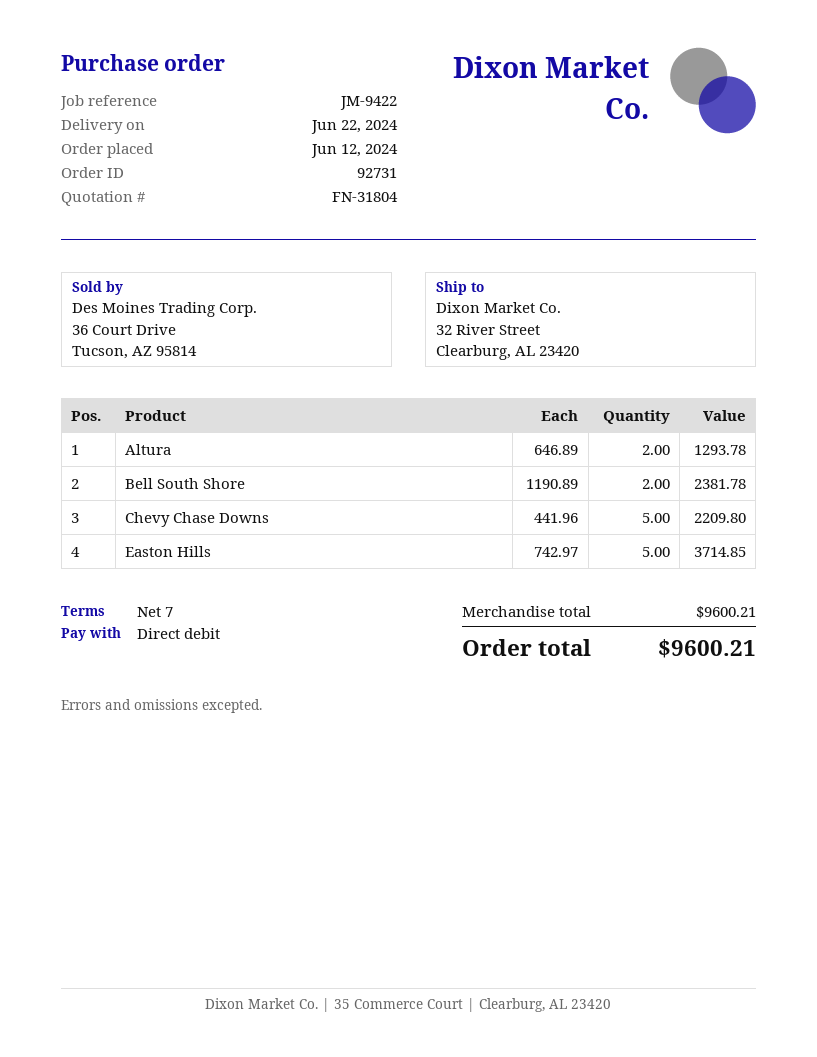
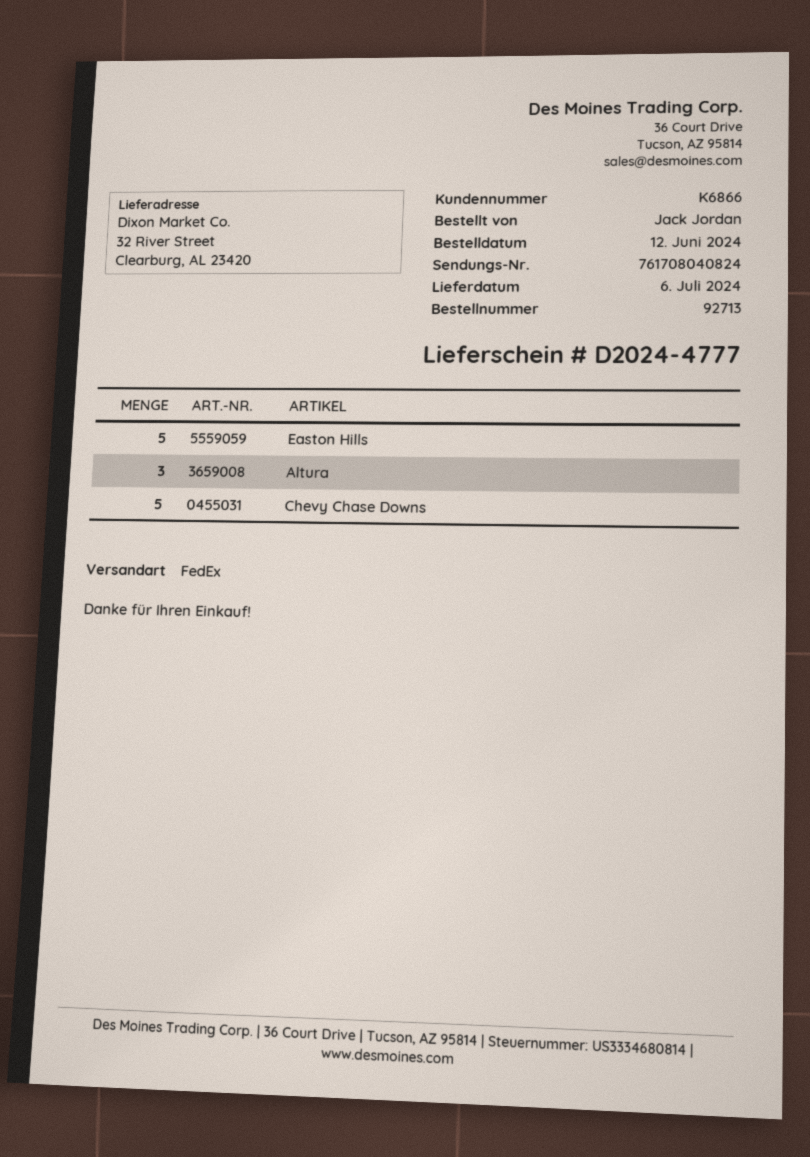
order number: 92731 -> 92713
delivery date: 2024-06-22 -> 2024-07-06
Altura: 2 -> 3
Bell South Shore: 2 -> none

